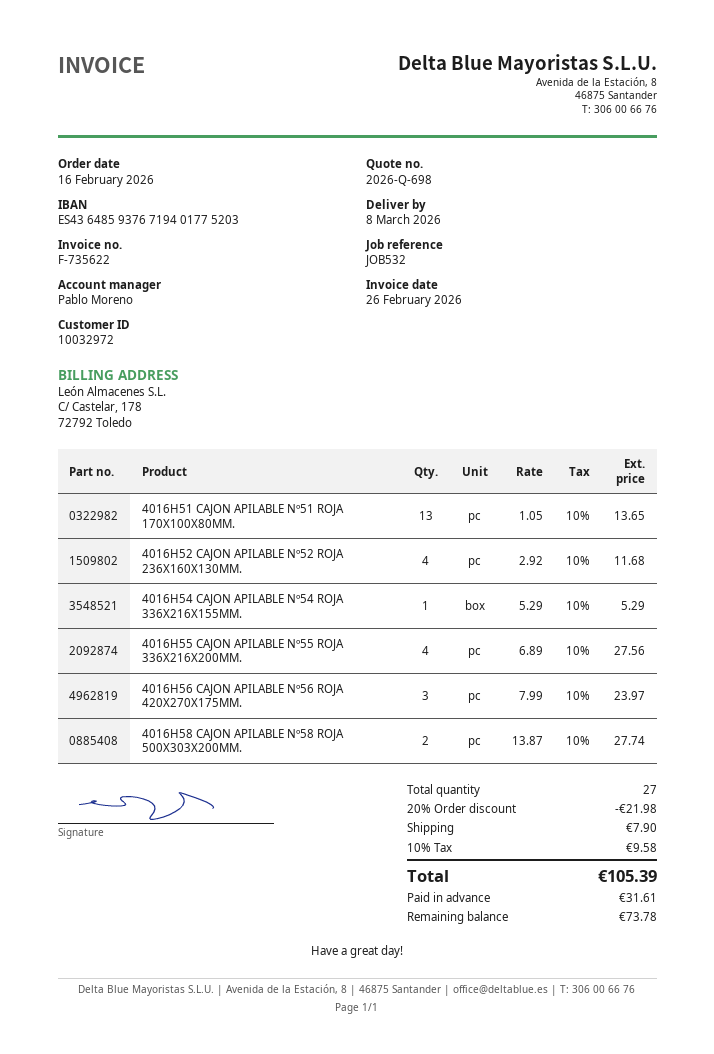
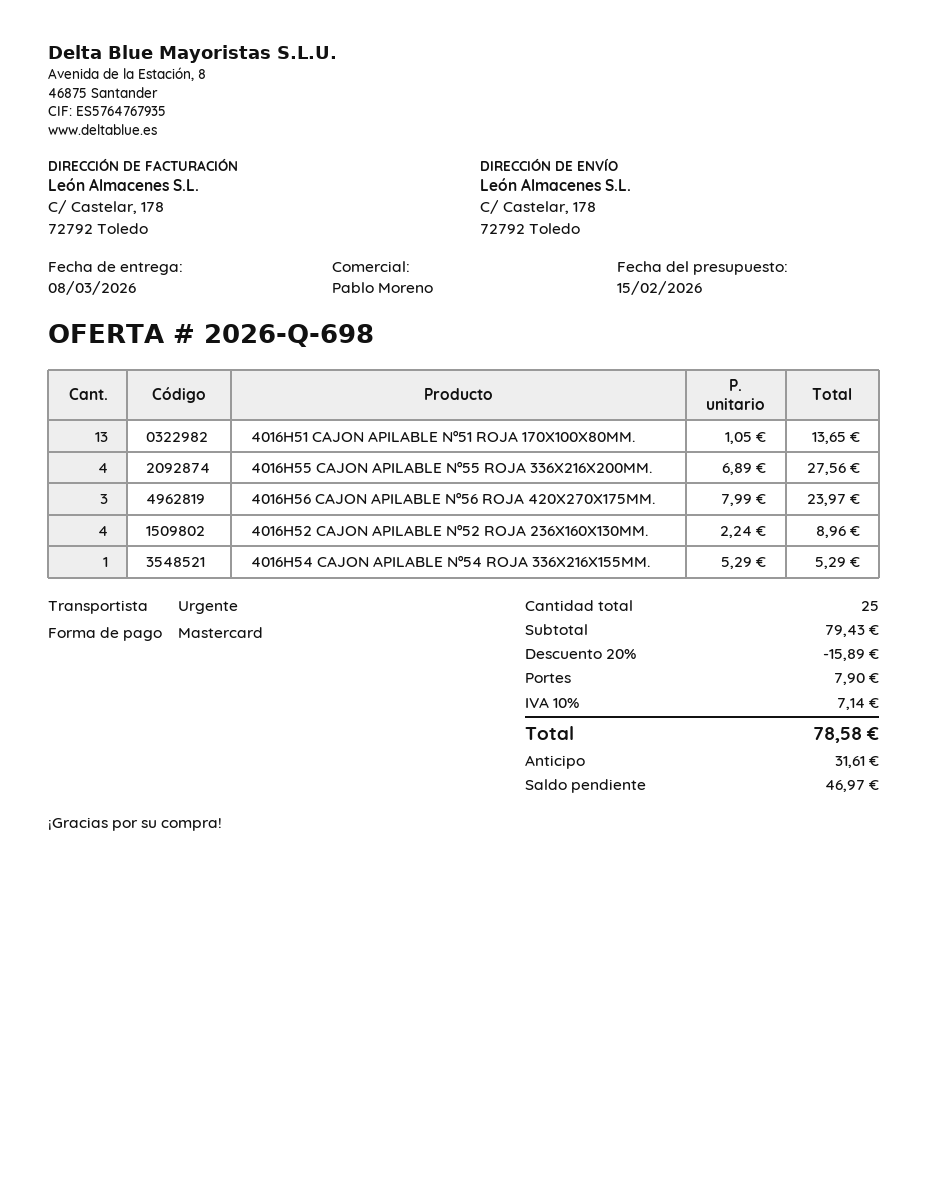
4016H52 CAJON APILABLE Nº52 ROJA 236X160X130MM.: 4 x 2.92 = 11.68 -> 4 x 2.24 = 8.96
4016H58 CAJON APILABLE Nº58 ROJA 500X303X200MM.: 2 x 13.87 = 27.74 -> none
total quantity: 27 -> 25
discount: 20% = 21.98 -> 20% = 15.89
tax: 10% = 9.58 -> 10% = 7.14
total: 105.39 -> 78.58
balance: 73.78 -> 46.97

